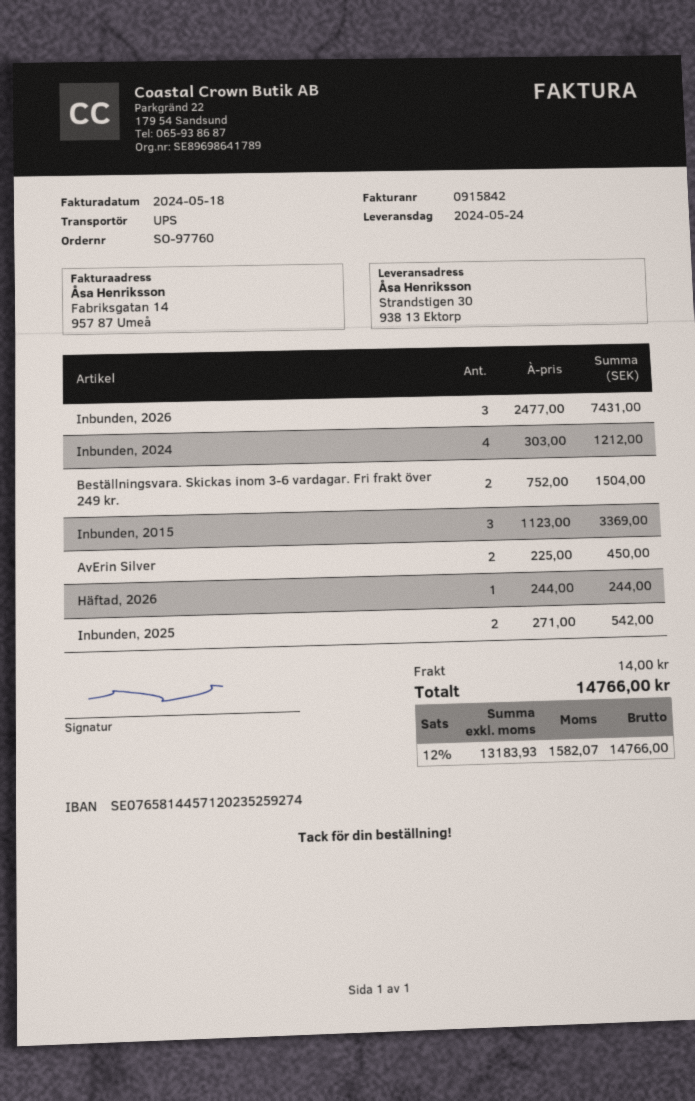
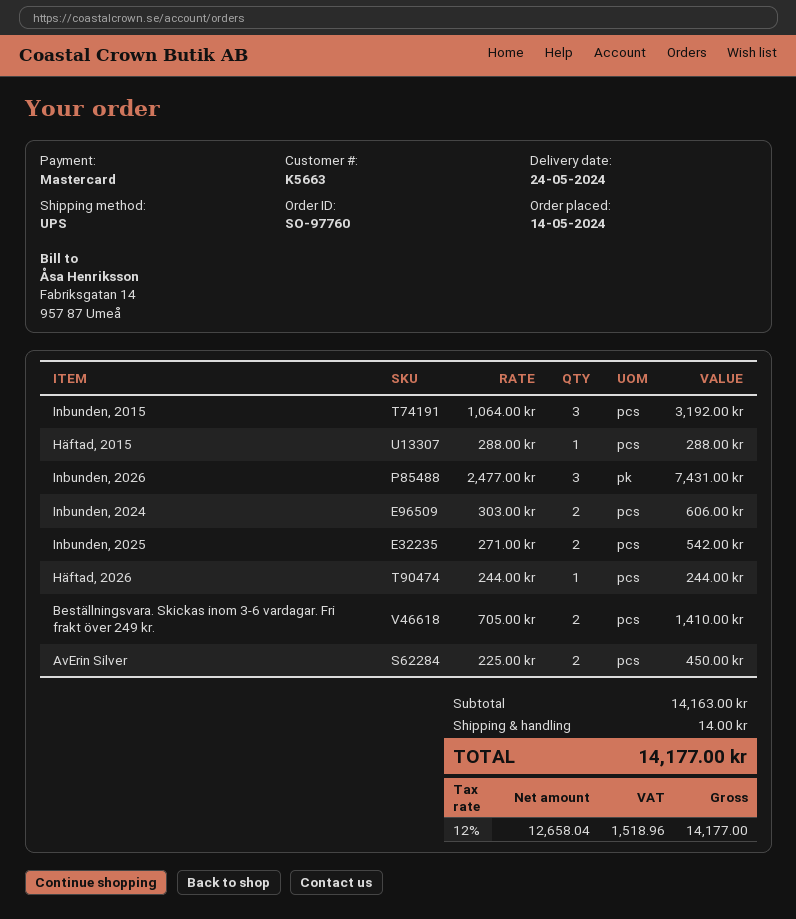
Inbunden, 2024: 4 x 303.00 = 1212.00 -> 2 x 303.00 = 606.00
Beställningsvara. Skickas inom 3-6 vardagar. Fri frakt över 249 kr.: 2 x 752.00 = 1504.00 -> 2 x 705.00 = 1410.00
Inbunden, 2015: 3 x 1123.00 = 3369.00 -> 3 x 1064.00 = 3192.00
Häftad, 2015: none -> 1 x 288.00 = 288.00
net: 13183.93 -> 12658.04
tax: 12% = 1582.07 -> 12% = 1518.96
total: 14766.00 -> 14177.00

